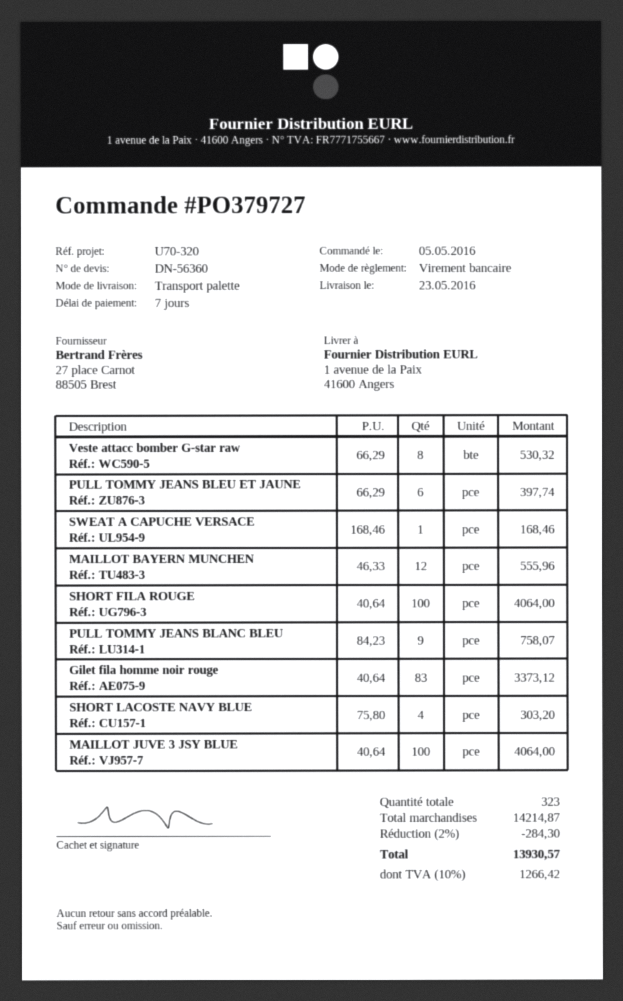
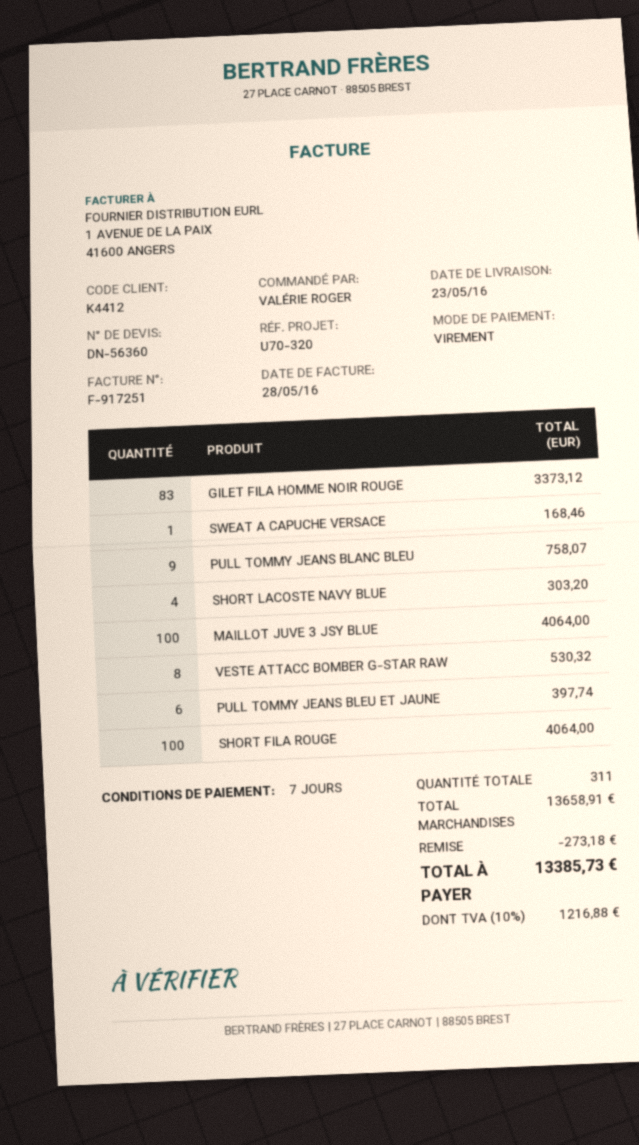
MAILLOT BAYERN MUNCHEN: 12 for 555.96 -> none
total quantity: 323 -> 311
subtotal: 14214.87 -> 13658.91
discount: 284.30 -> 273.18
tax: 10% = 1266.42 -> 10% = 1216.88
total: 13930.57 -> 13385.73

